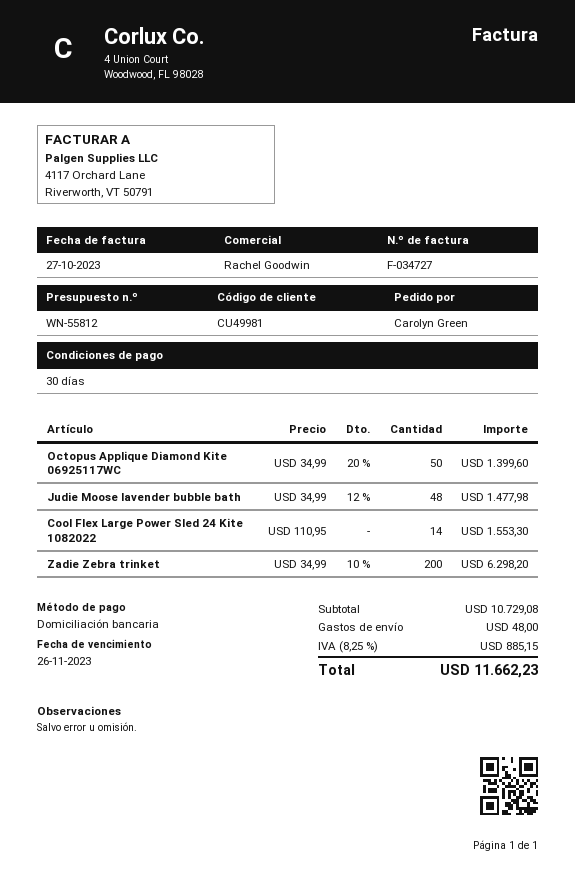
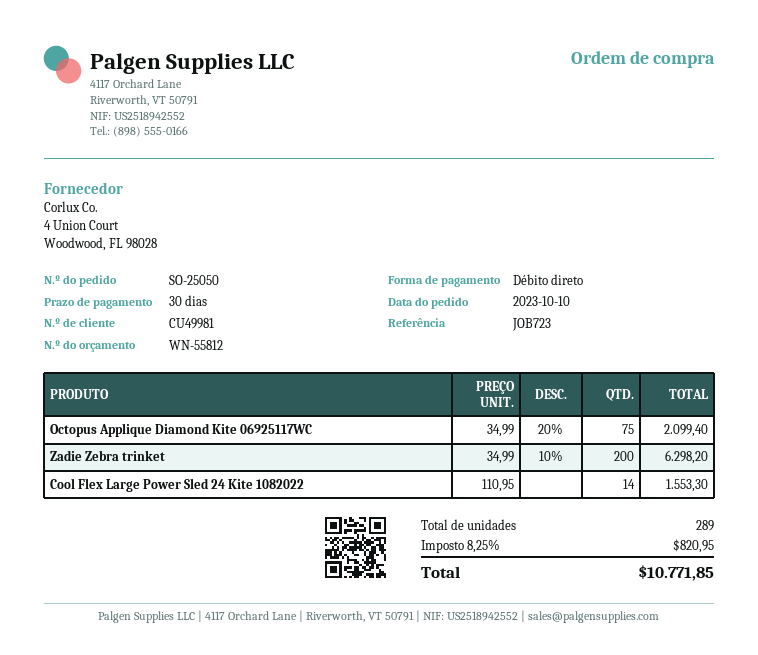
Octopus Applique Diamond Kite 06925117WC: 50 x 34.99 - 20% = 1399.60 -> 75 x 34.99 - 20% = 2099.40
Judie Moose lavender bubble bath: 48 x 34.99 - 12% = 1477.98 -> none
shipping: 48.00 -> none
tax: 8.25% = 885.15 -> 8.25% = 820.95
total: 11662.23 -> 10771.85

